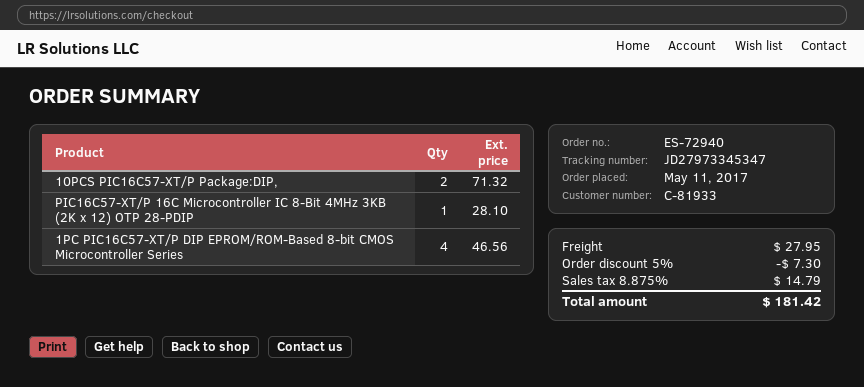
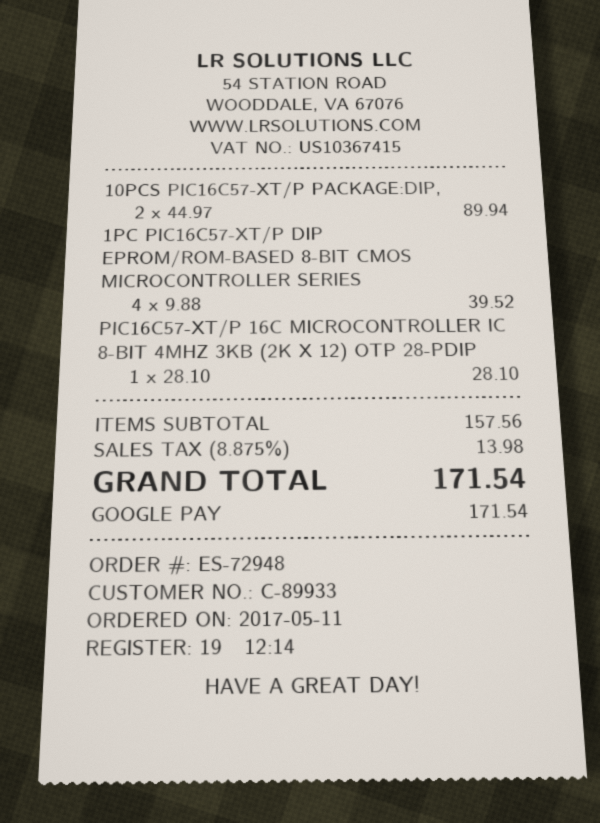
order number: ES-72940 -> ES-72948
customer number: C-81933 -> C-89933
10PCS PIC16C57-XT/P Package:DIP,: 2 for 71.32 -> 2 for 89.94
1PC PIC16C57-XT/P DIP EPROM/ROM-Based 8-bit CMOS Microcontroller Series: 4 for 46.56 -> 4 for 39.52
discount: 5% = 7.30 -> none
shipping: 27.95 -> none
tax: 8.875% = 14.79 -> 8.875% = 13.98
total: 181.42 -> 171.54

